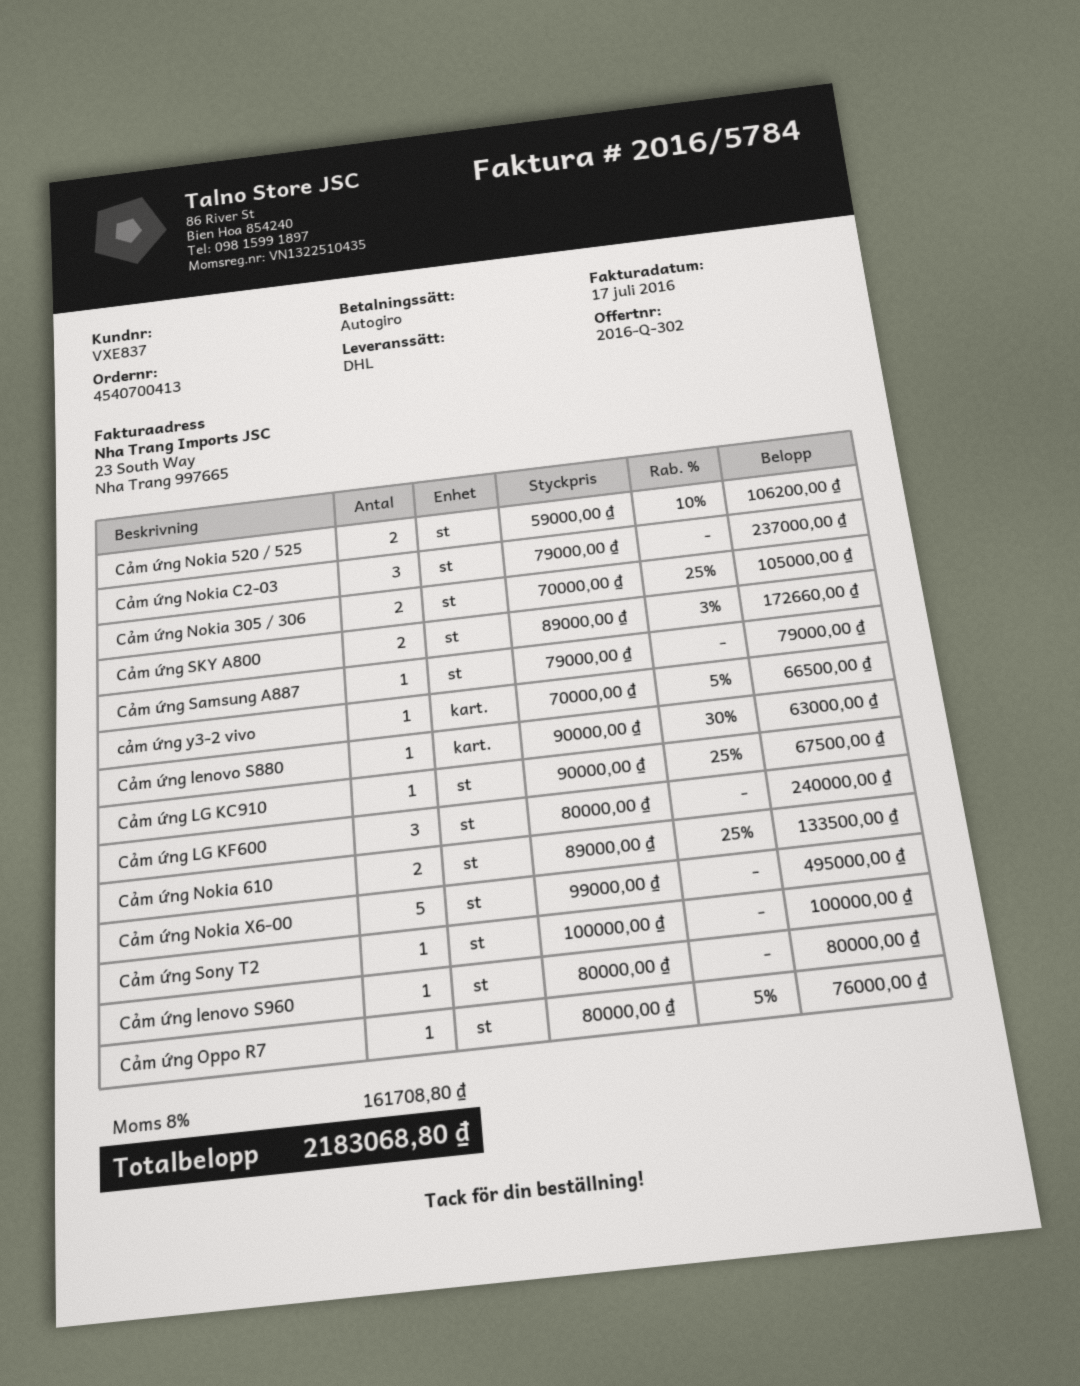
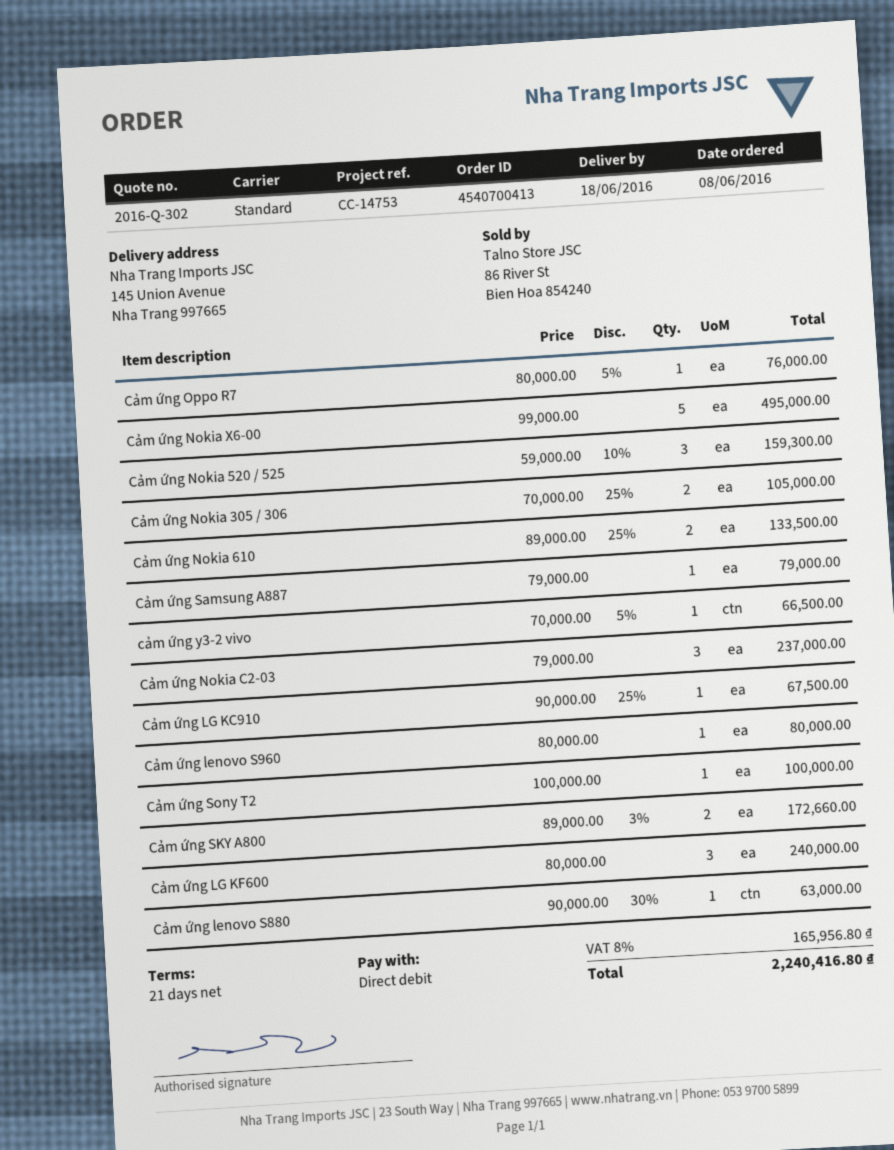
shipping method: DHL -> standard
Cảm ứng Nokia 520 / 525: 2 x 59000.00 - 10% = 106200.00 -> 3 x 59000.00 - 10% = 159300.00
tax: 8% = 161708.80 -> 8% = 165956.80
total: 2183068.80 -> 2240416.80

